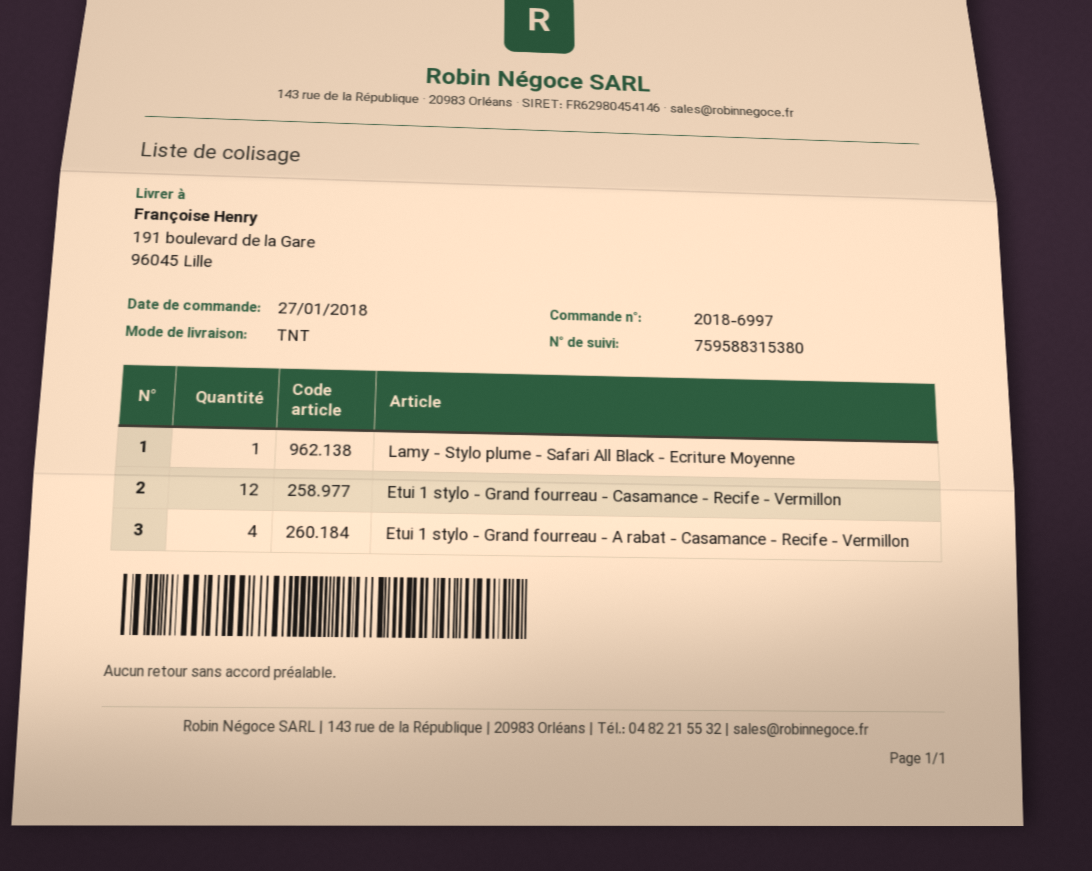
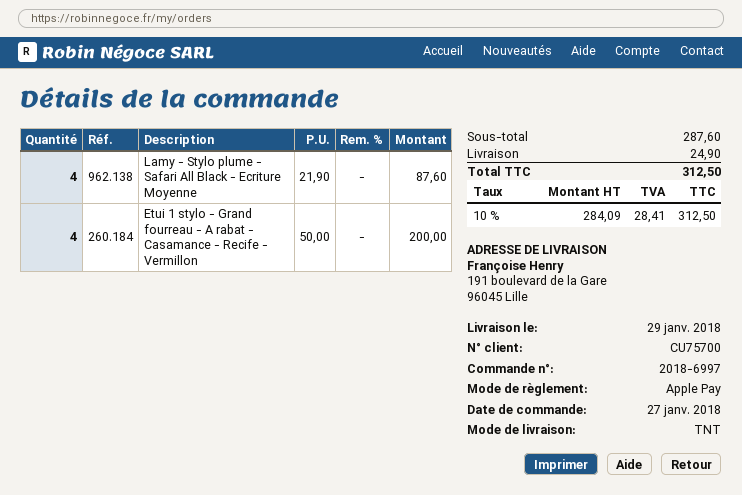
Lamy - Stylo plume - Safari All Black - Ecriture Moyenne: 1 -> 4
Etui 1 stylo - Grand fourreau - Casamance - Recife - Vermillon: 12 -> none

